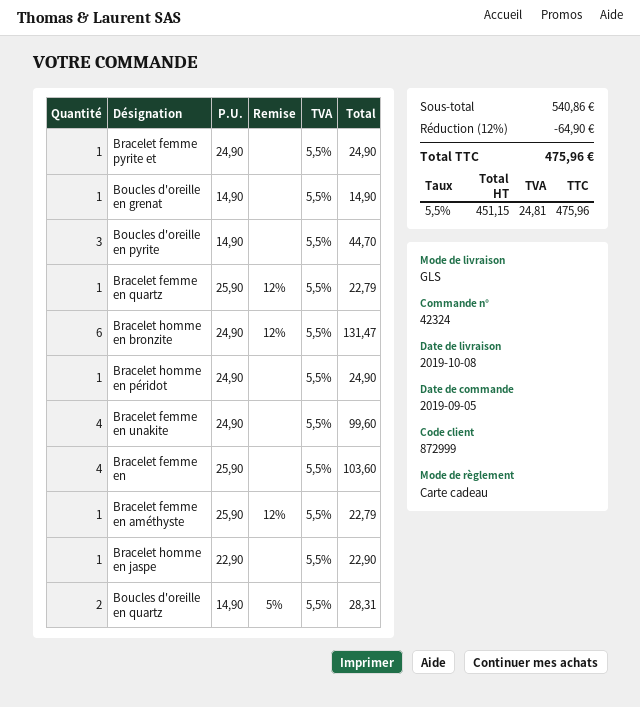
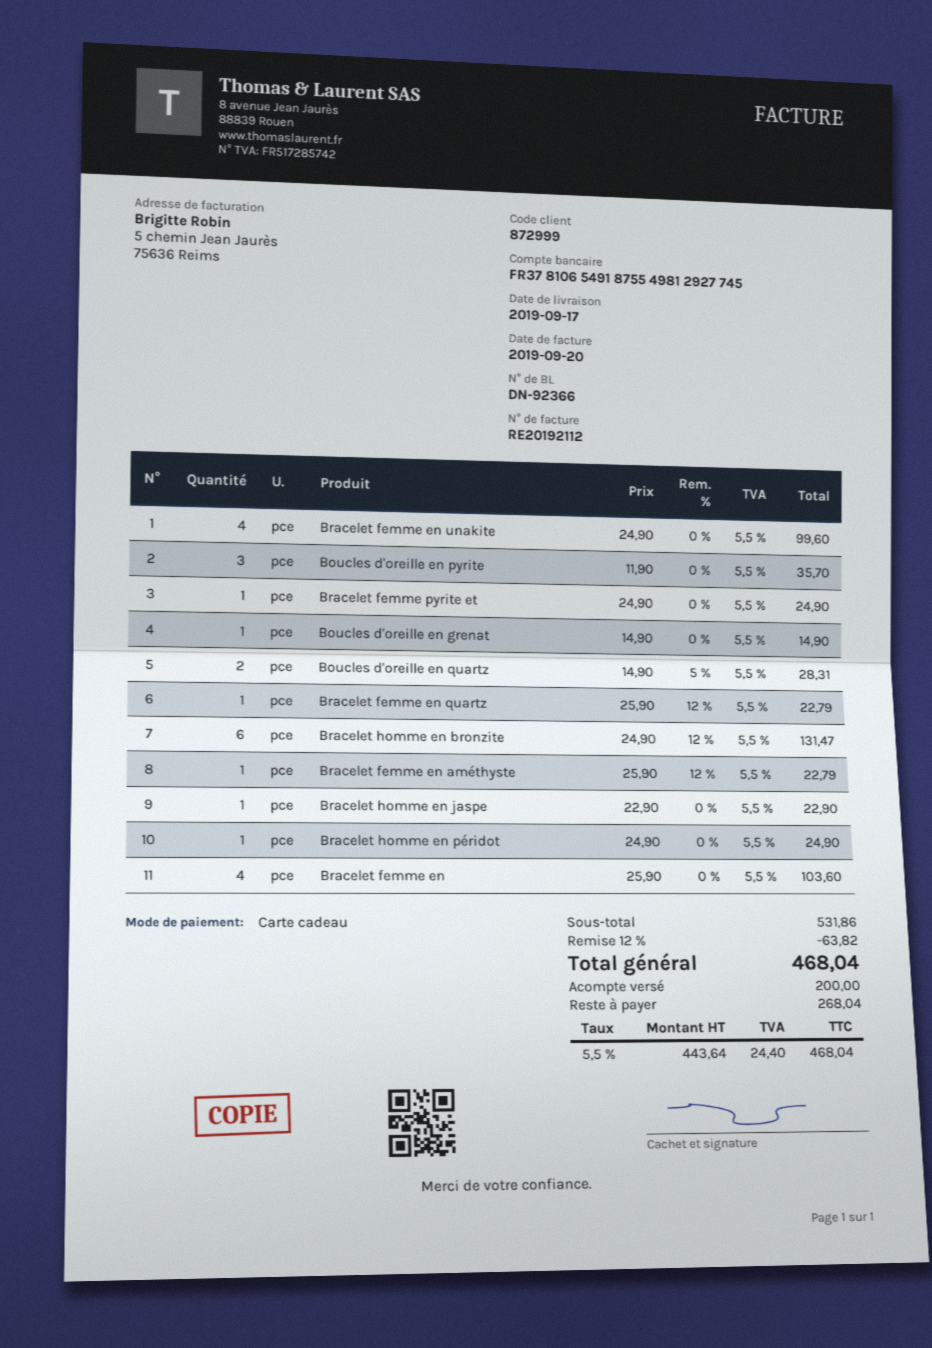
delivery date: 2019-10-08 -> 2019-09-17
Boucles d'oreille en pyrite: 3 x 14.90 = 44.70 -> 3 x 11.90 = 35.70
subtotal: 540.86 -> 531.86
discount: 12% = 64.90 -> 12% = 63.82
net: 451.15 -> 443.64
tax: 5.5% = 24.81 -> 5.5% = 24.40
total: 475.96 -> 468.04

